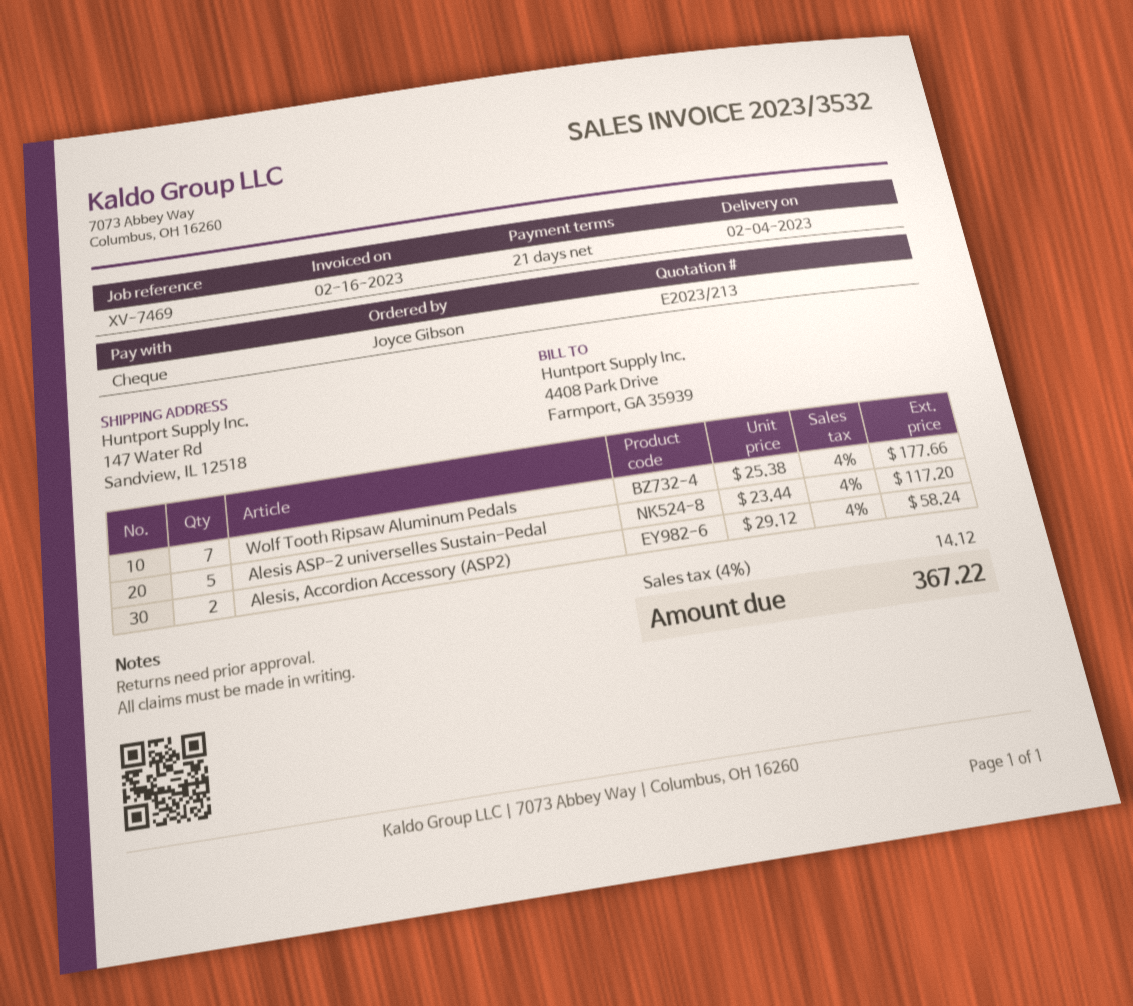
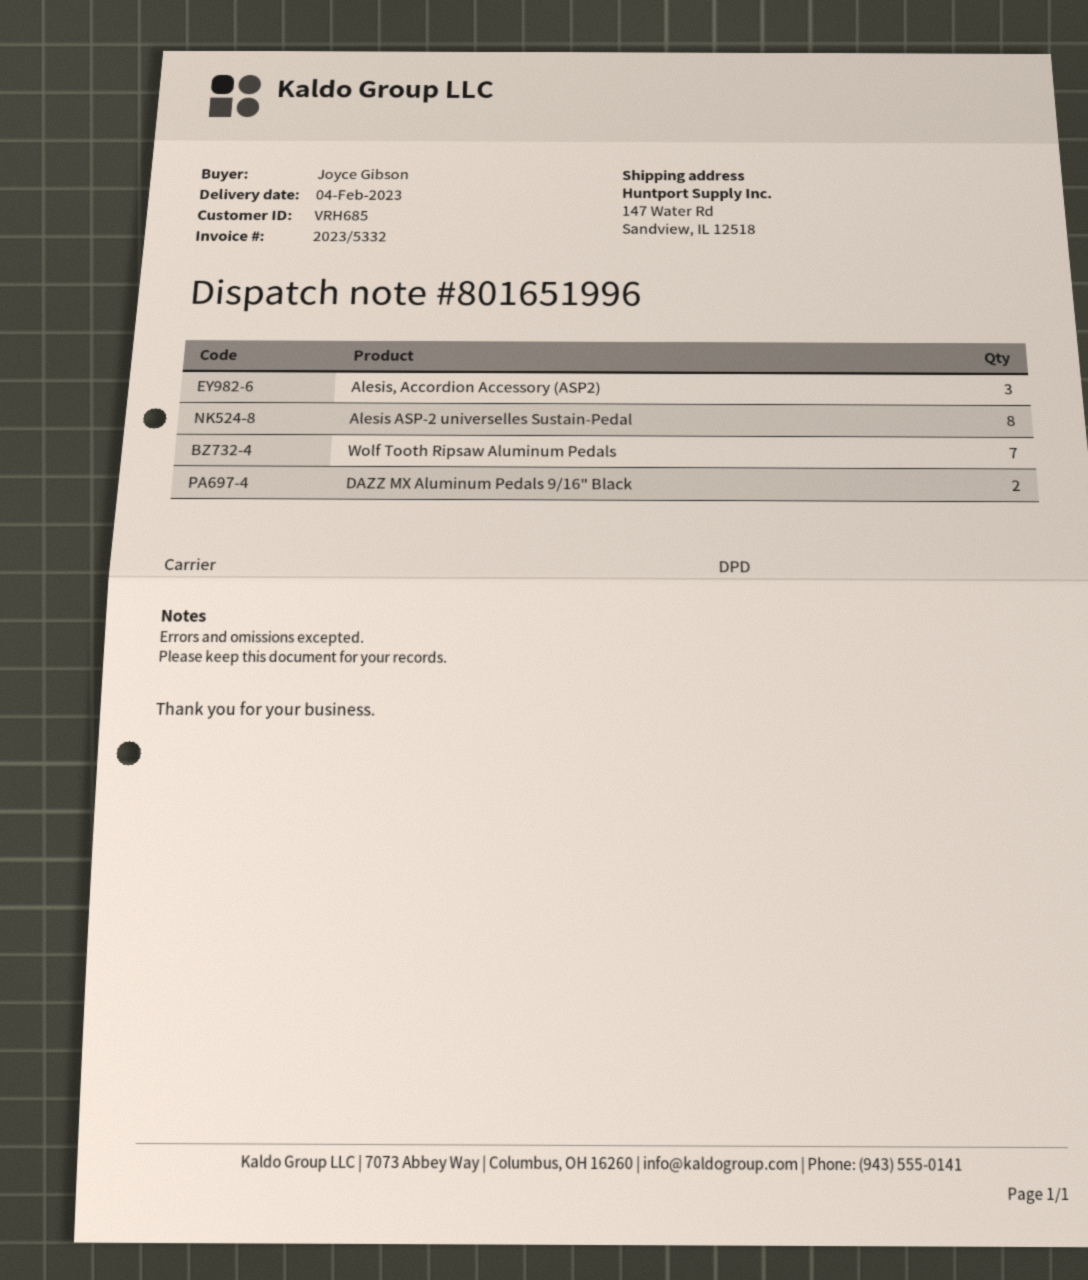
invoice number: 2023/3532 -> 2023/5332
Alesis ASP-2 universelles Sustain-Pedal: 5 -> 8
Alesis, Accordion Accessory (ASP2): 2 -> 3
DAZZ MX Aluminum Pedals 9/16" Black: none -> 2

